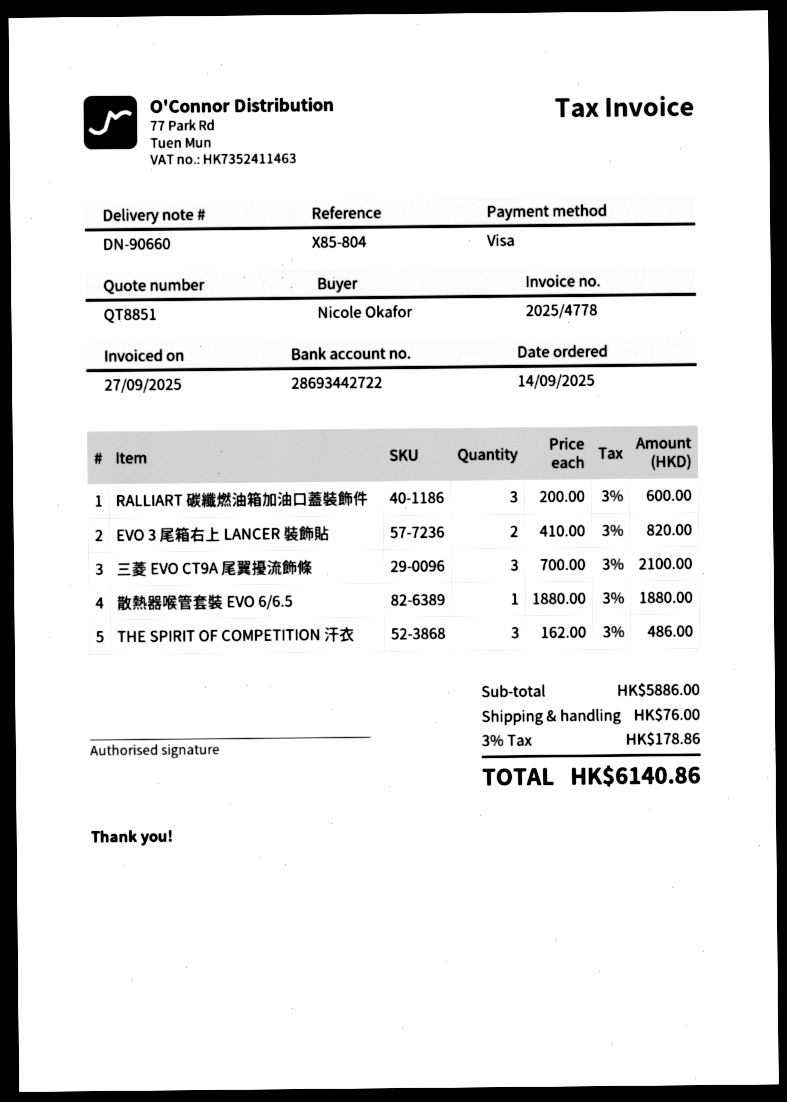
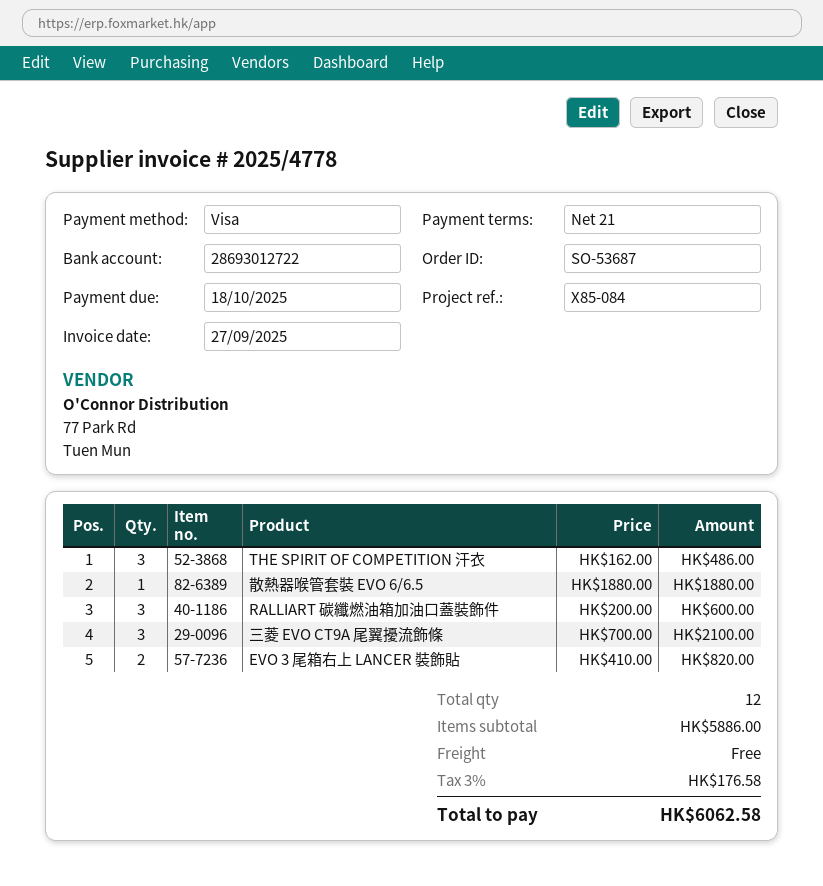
reference: X85-804 -> X85-084
bank account: 28693442722 -> 28693012722
shipping: 76.00 -> 0.00
tax: 3% = 178.86 -> 3% = 176.58
total: 6140.86 -> 6062.58

